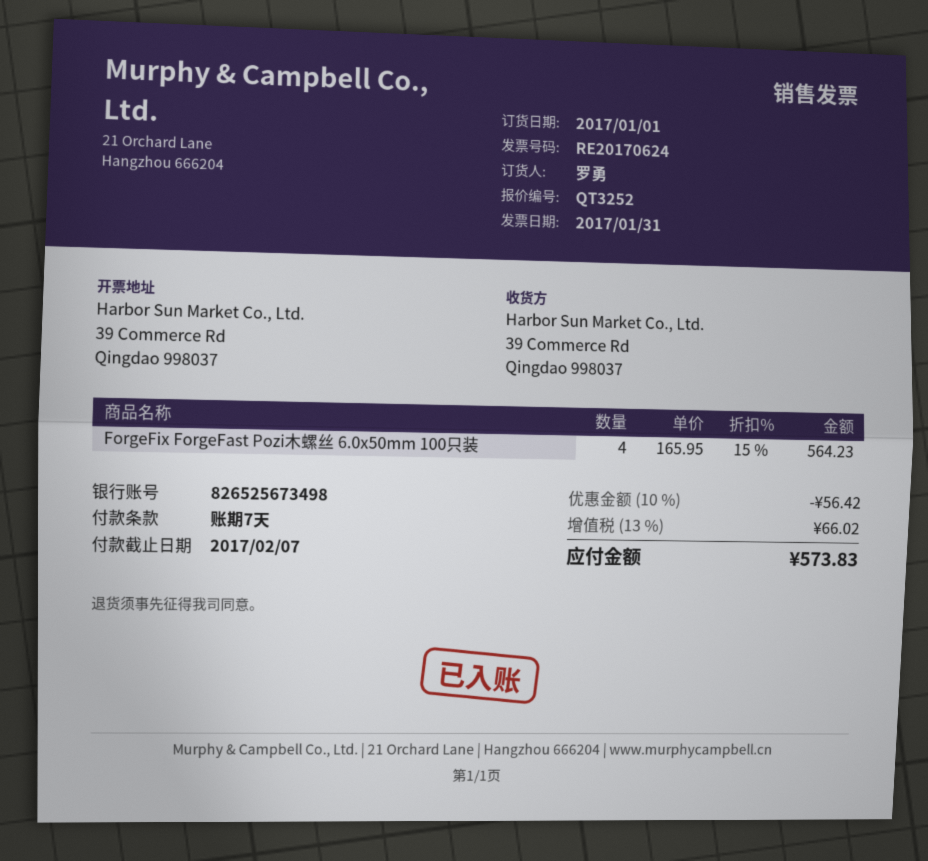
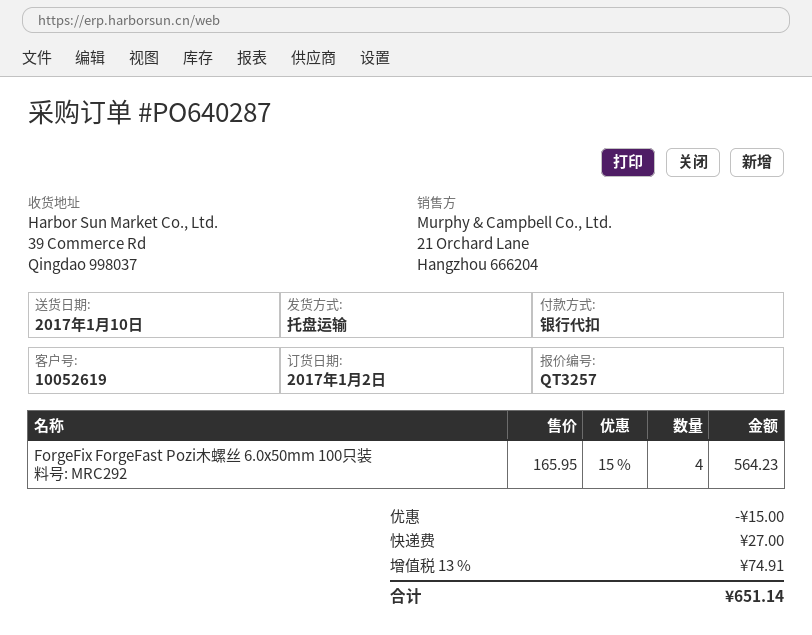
quote number: QT3252 -> QT3257
order date: 2017-01-01 -> 2017-01-02
discount: 56.42 -> 15.00
shipping: none -> 27.00
tax: 13% = 66.02 -> 13% = 74.91
total: 573.83 -> 651.14

